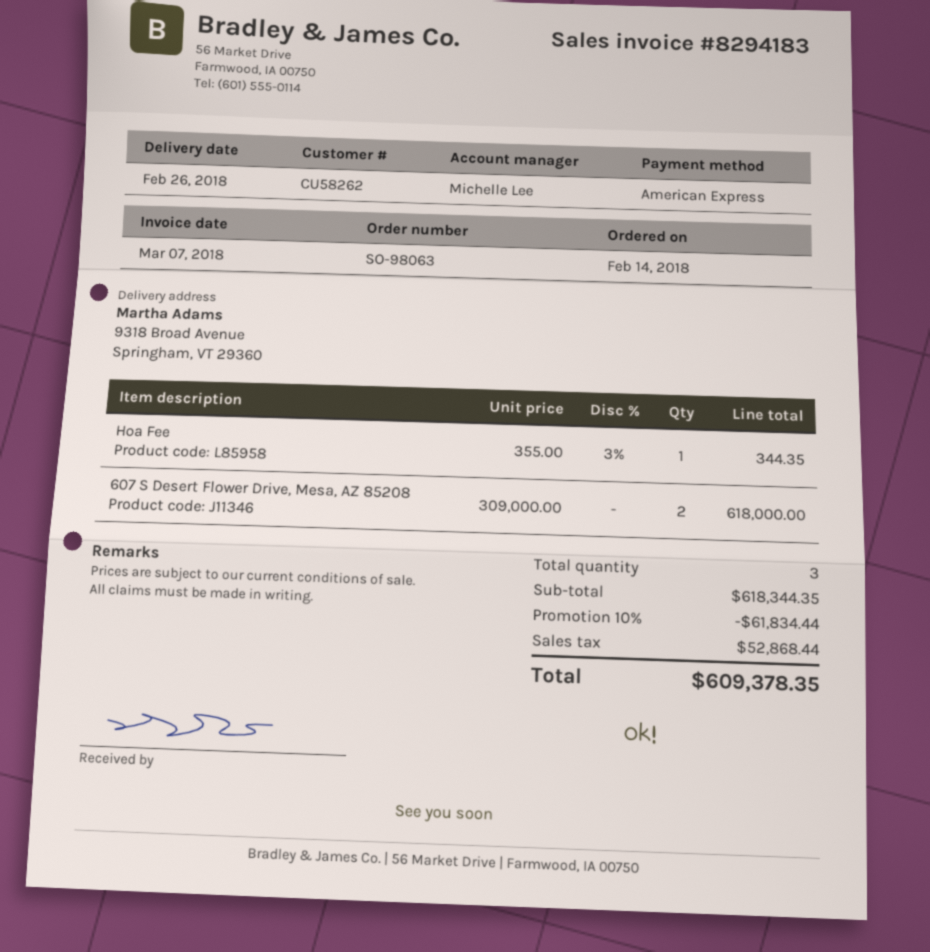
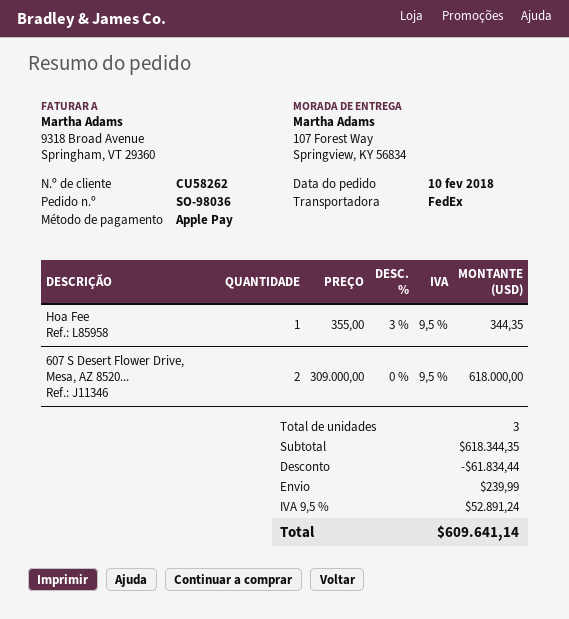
order number: SO-98063 -> SO-98036
order date: 2018-02-14 -> 2018-02-10
payment method: American Express -> Apple Pay
ship to: 9318 Broad Avenue, Springham, VT 29360 -> 107 Forest Way, Springview, KY 56834
shipping: none -> 239.99
tax: 52868.44 -> 52891.24
total: 609378.35 -> 609641.14

